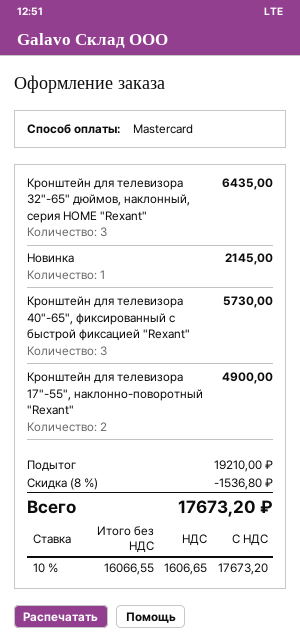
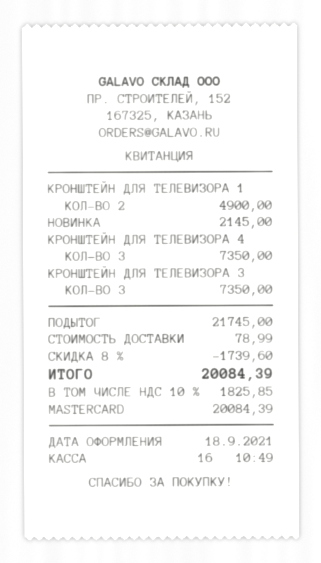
Кронштейн для телевизора 32"-65" дюймов, наклонный, серия HOME "Rexant": 3 for 6435.00 -> 3 for 7350.00
Кронштейн для телевизора 40"-65", фиксированный с быстрой фиксацией "Rexant": 3 for 5730.00 -> 3 for 7350.00
subtotal: 19210.00 -> 21745.00
discount: 8% = 1536.80 -> 8% = 1739.60
shipping: none -> 78.99
tax: 10% = 1606.65 -> 10% = 1825.85
total: 17673.20 -> 20084.39

